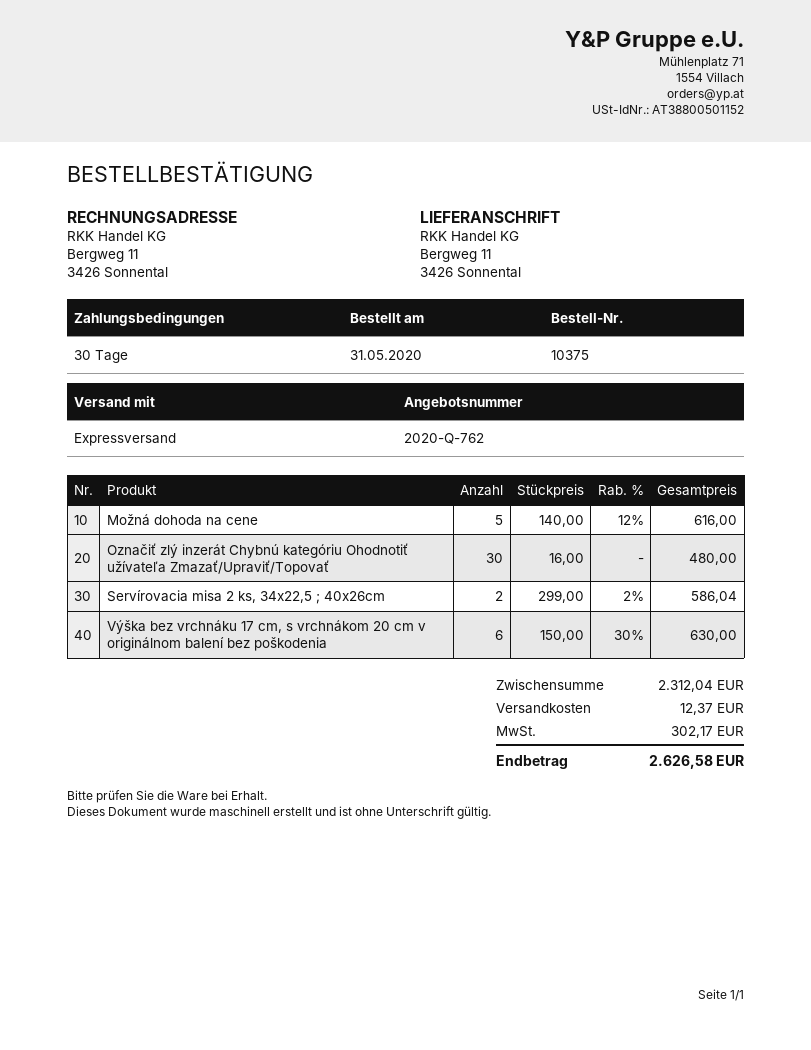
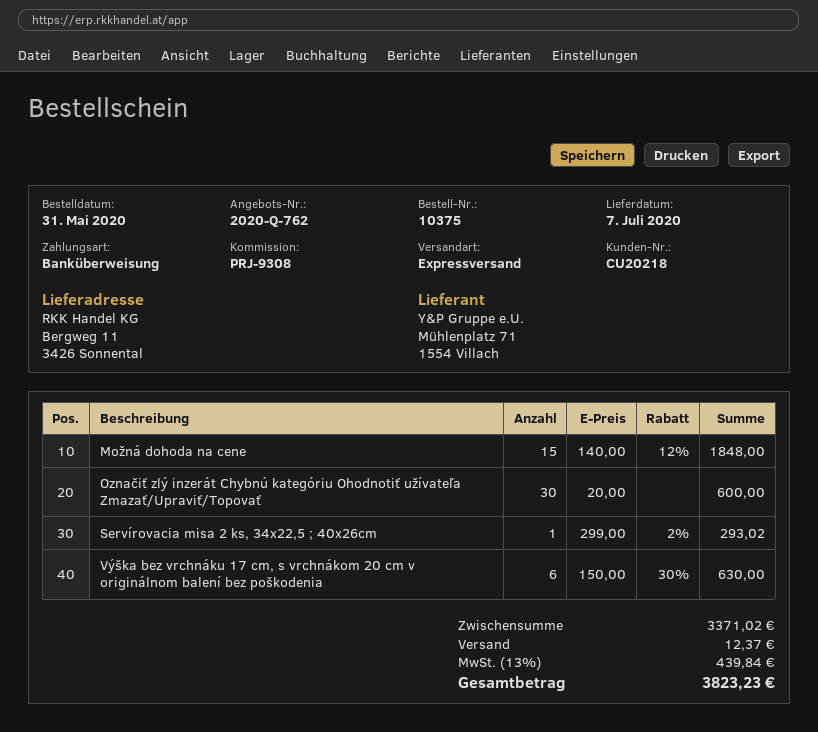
Možná dohoda na cene: 5 x 140.00 - 12% = 616.00 -> 15 x 140.00 - 12% = 1848.00
Označiť zlý inzerát Chybnú kategóriu Ohodnotiť užívateľa Zmazať/Upraviť/Topovať: 30 x 16.00 = 480.00 -> 30 x 20.00 = 600.00
Servírovacia misa 2 ks, 34x22,5 ; 40x26cm: 2 x 299.00 - 2% = 586.04 -> 1 x 299.00 - 2% = 293.02
subtotal: 2312.04 -> 3371.02
tax: 302.17 -> 439.84
total: 2626.58 -> 3823.23

